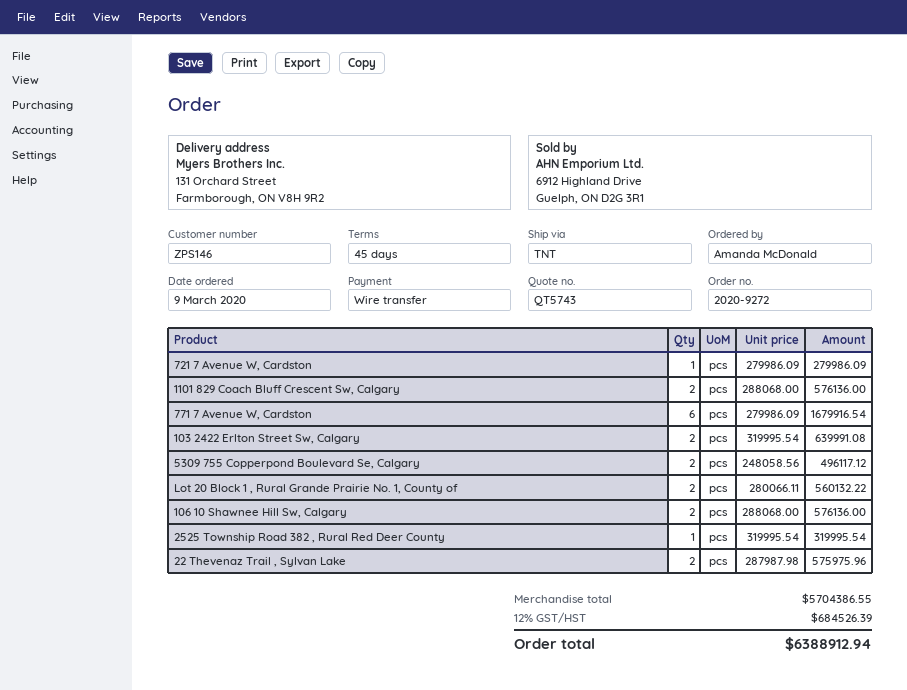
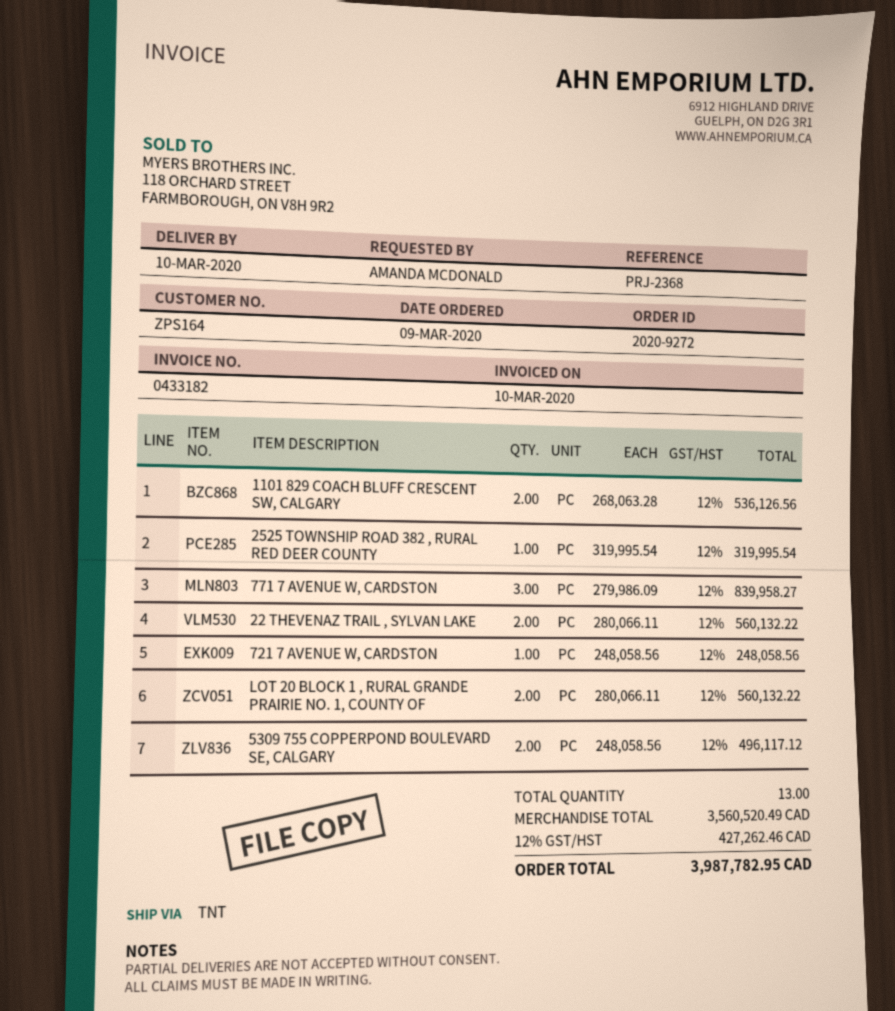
customer number: ZPS146 -> ZPS164
721 7 Avenue W, Cardston: 1 x 279986.09 = 279986.09 -> 1 x 248058.56 = 248058.56
1101 829 Coach Bluff Crescent Sw, Calgary: 2 x 288068.00 = 576136.00 -> 2 x 268063.28 = 536126.56
771 7 Avenue W, Cardston: 6 x 279986.09 = 1679916.54 -> 3 x 279986.09 = 839958.27
103 2422 Erlton Street Sw, Calgary: 2 x 319995.54 = 639991.08 -> none
106 10 Shawnee Hill Sw, Calgary: 2 x 288068.00 = 576136.00 -> none
22 Thevenaz Trail , Sylvan Lake: 2 x 287987.98 = 575975.96 -> 2 x 280066.11 = 560132.22
subtotal: 5704386.55 -> 3560520.49
tax: 12% = 684526.39 -> 12% = 427262.46
total: 6388912.94 -> 3987782.95

